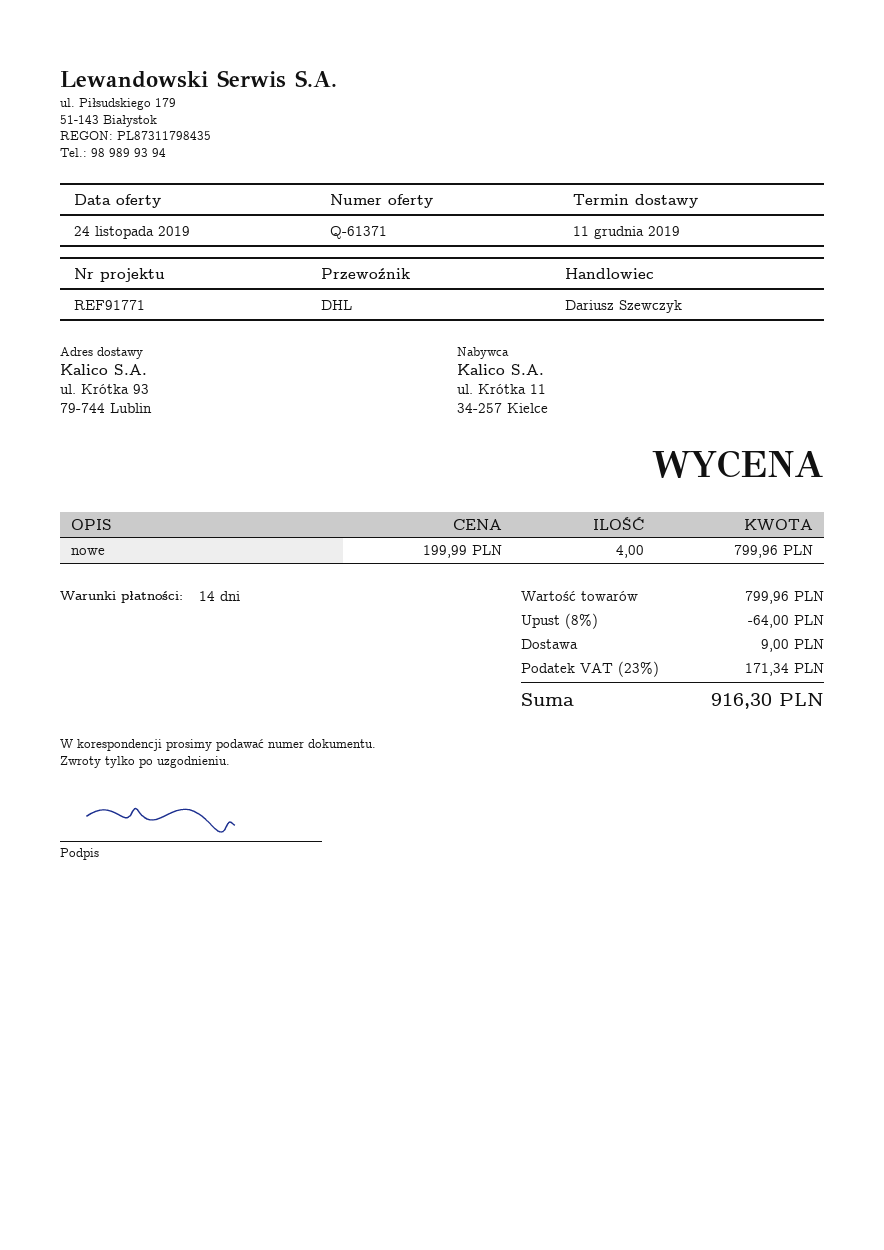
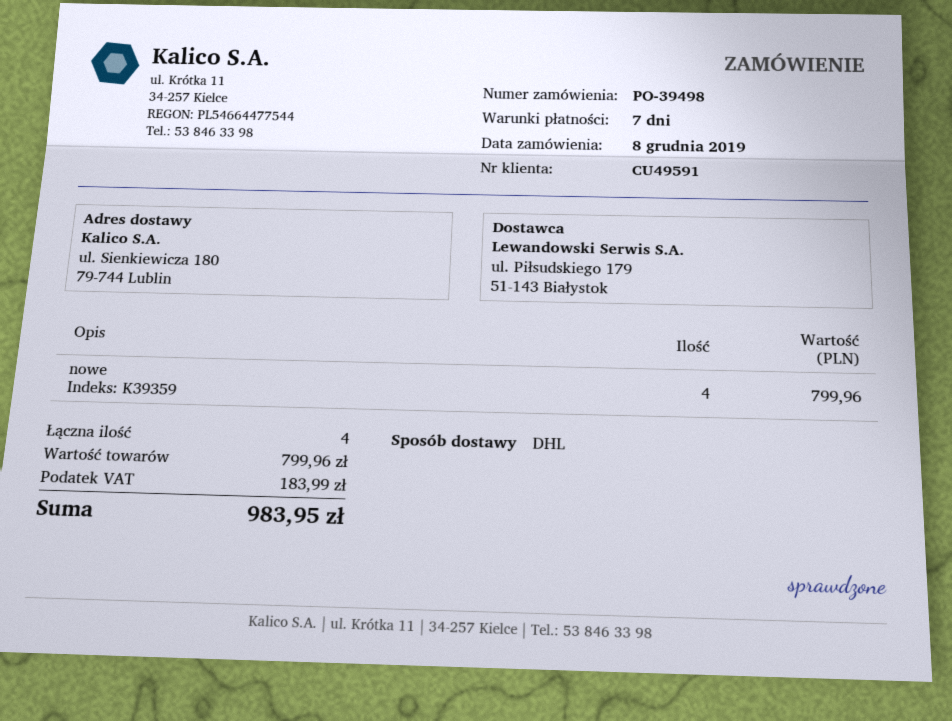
payment terms: 14 days -> 7 days
ship to: ul. Krótka 93, 79-744 Lublin -> ul. Sienkiewicza 180, 79-744 Lublin
discount: 8% = 64.00 -> none
shipping: 9.00 -> none
tax: 171.34 -> 183.99
total: 916.30 -> 983.95

